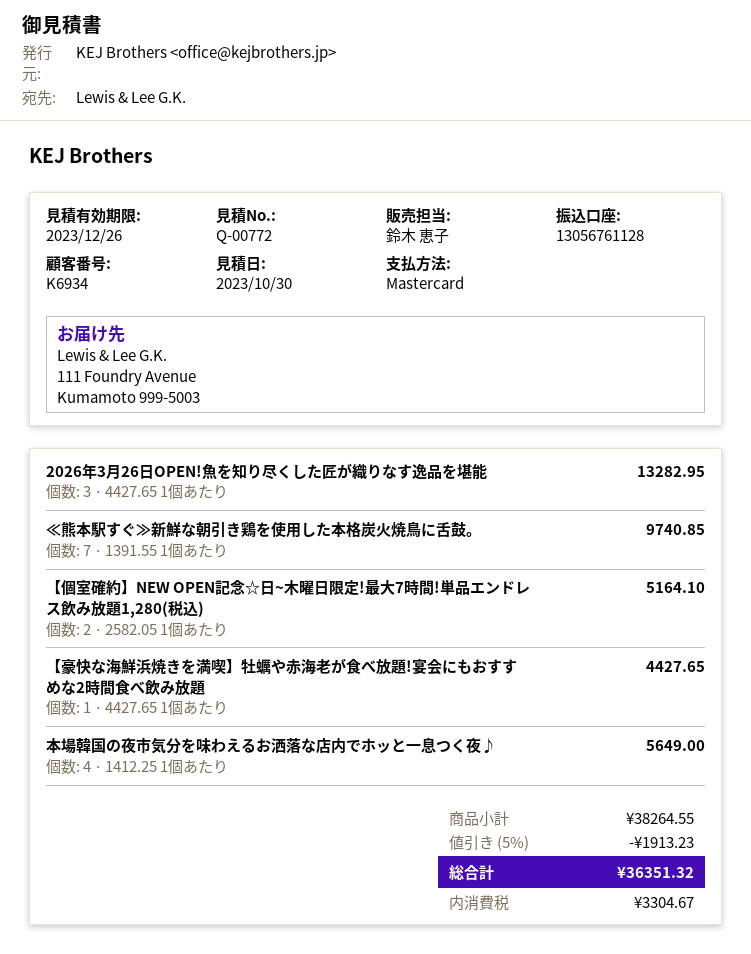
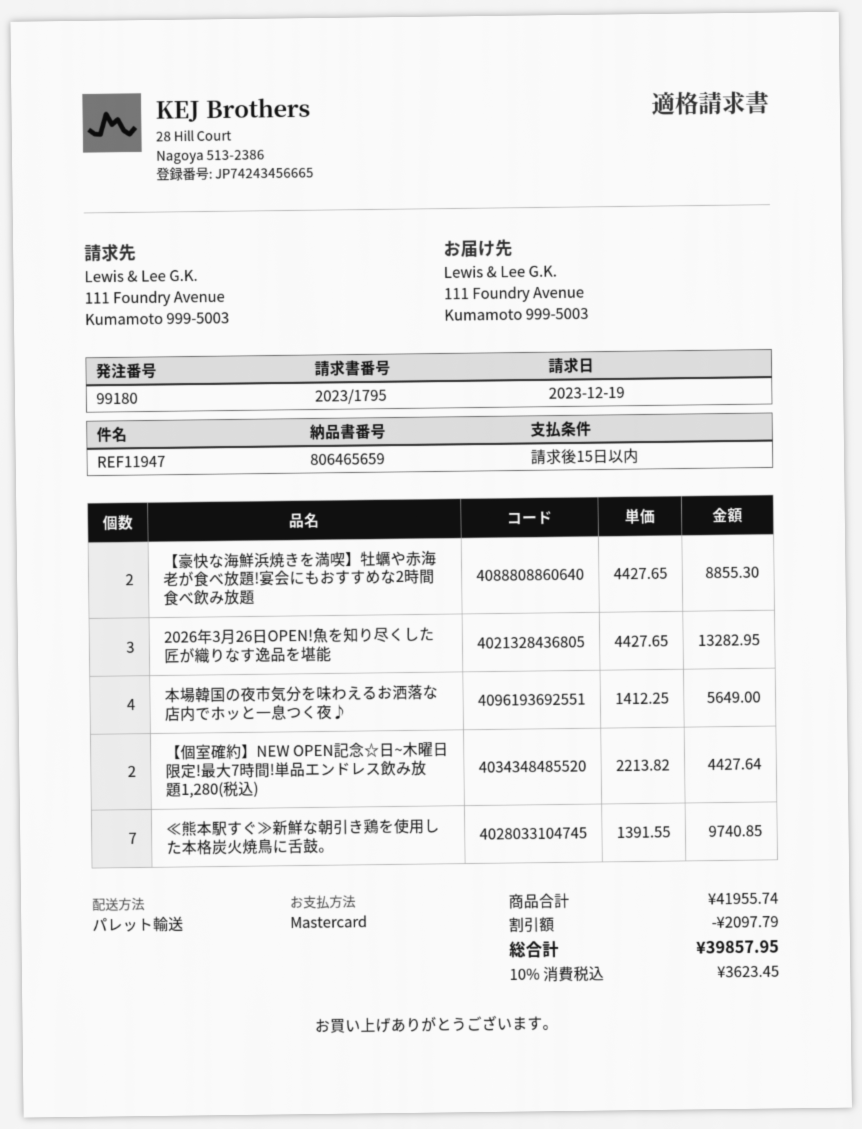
【個室確約】NEW OPEN記念☆日~木曜日限定!最大7時間!単品エンドレス飲み放題1,280(税込): 2 x 2582.05 = 5164.10 -> 2 x 2213.82 = 4427.64
【豪快な海鮮浜焼きを満喫】牡蠣や赤海老が食べ放題!宴会にもおすすめな2時間食べ飲み放題: 1 x 4427.65 = 4427.65 -> 2 x 4427.65 = 8855.30
subtotal: 38264.55 -> 41955.74
discount: 1913.23 -> 2097.79
tax: 3304.67 -> 3623.45
total: 36351.32 -> 39857.95

